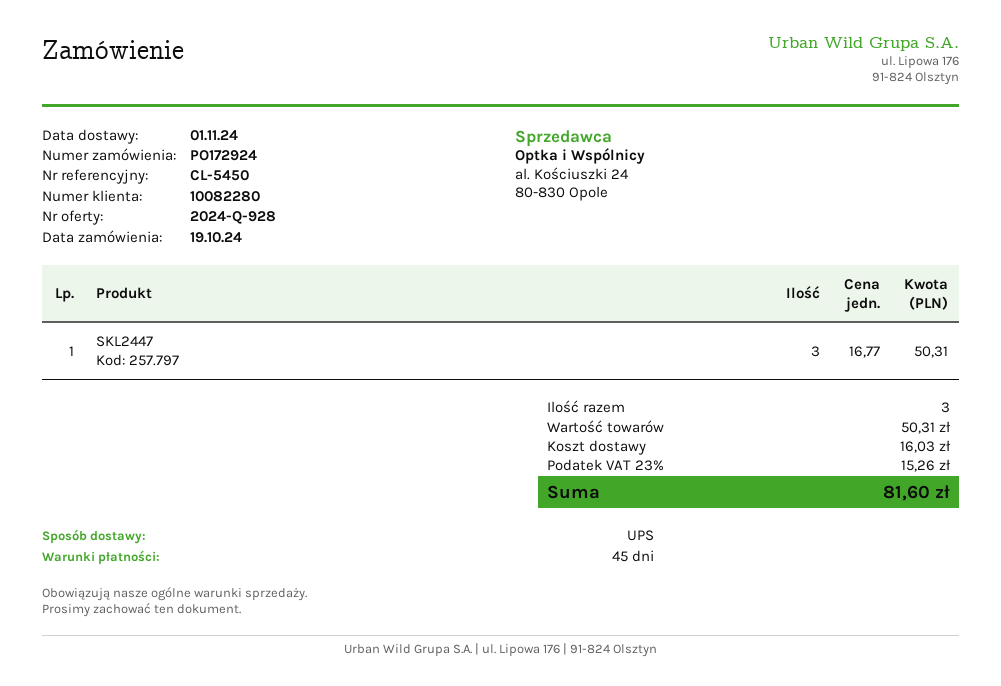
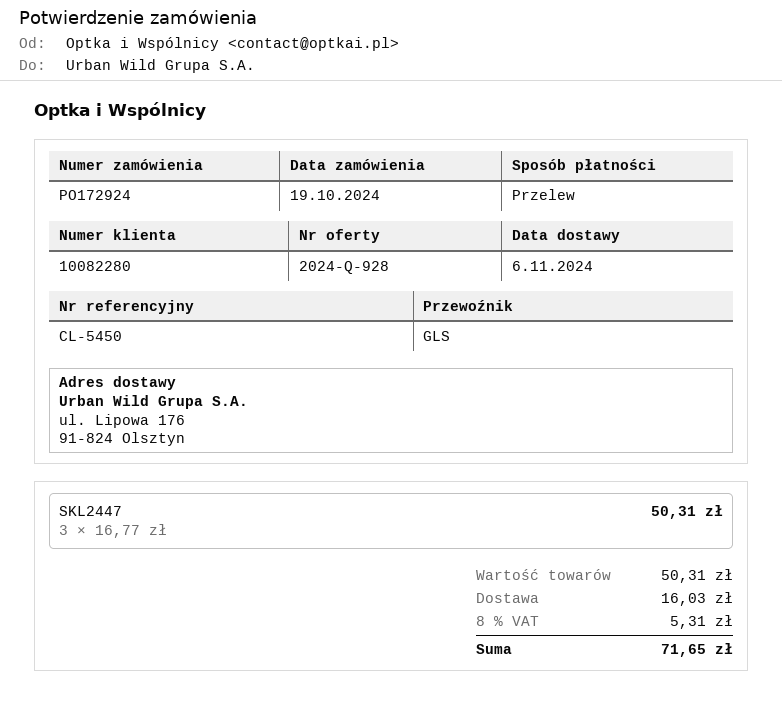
delivery date: 2024-11-01 -> 2024-11-06
shipping method: UPS -> GLS
tax: 23% = 15.26 -> 8% = 5.31
total: 81.60 -> 71.65

